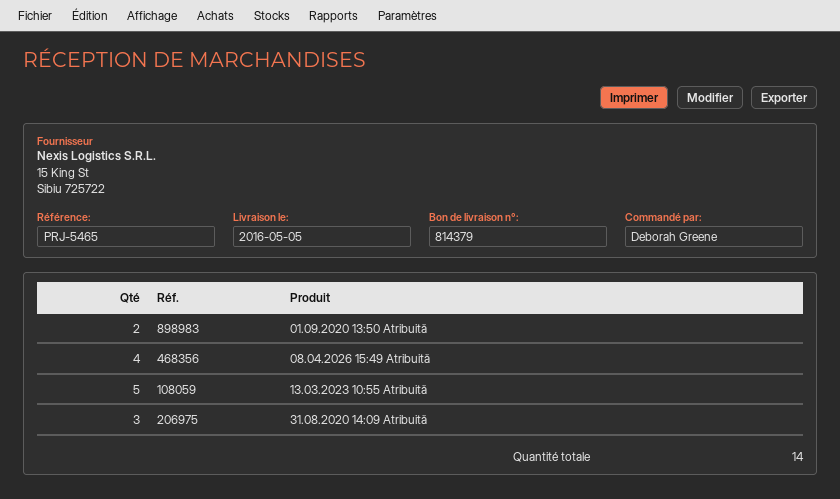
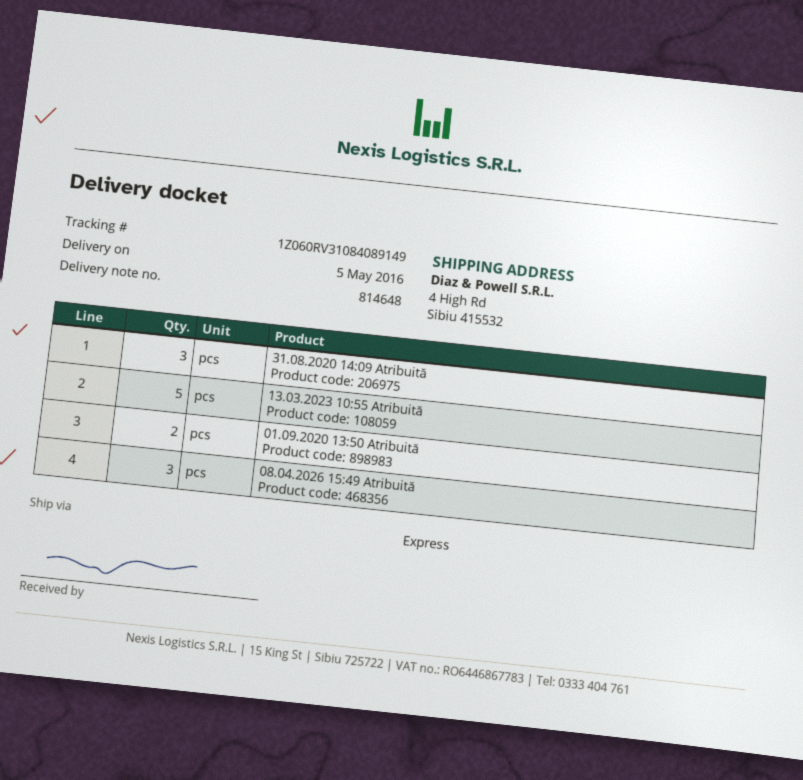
delivery note number: 814379 -> 814648
08.04.2026 15:49 Atribuită: 4 -> 3

